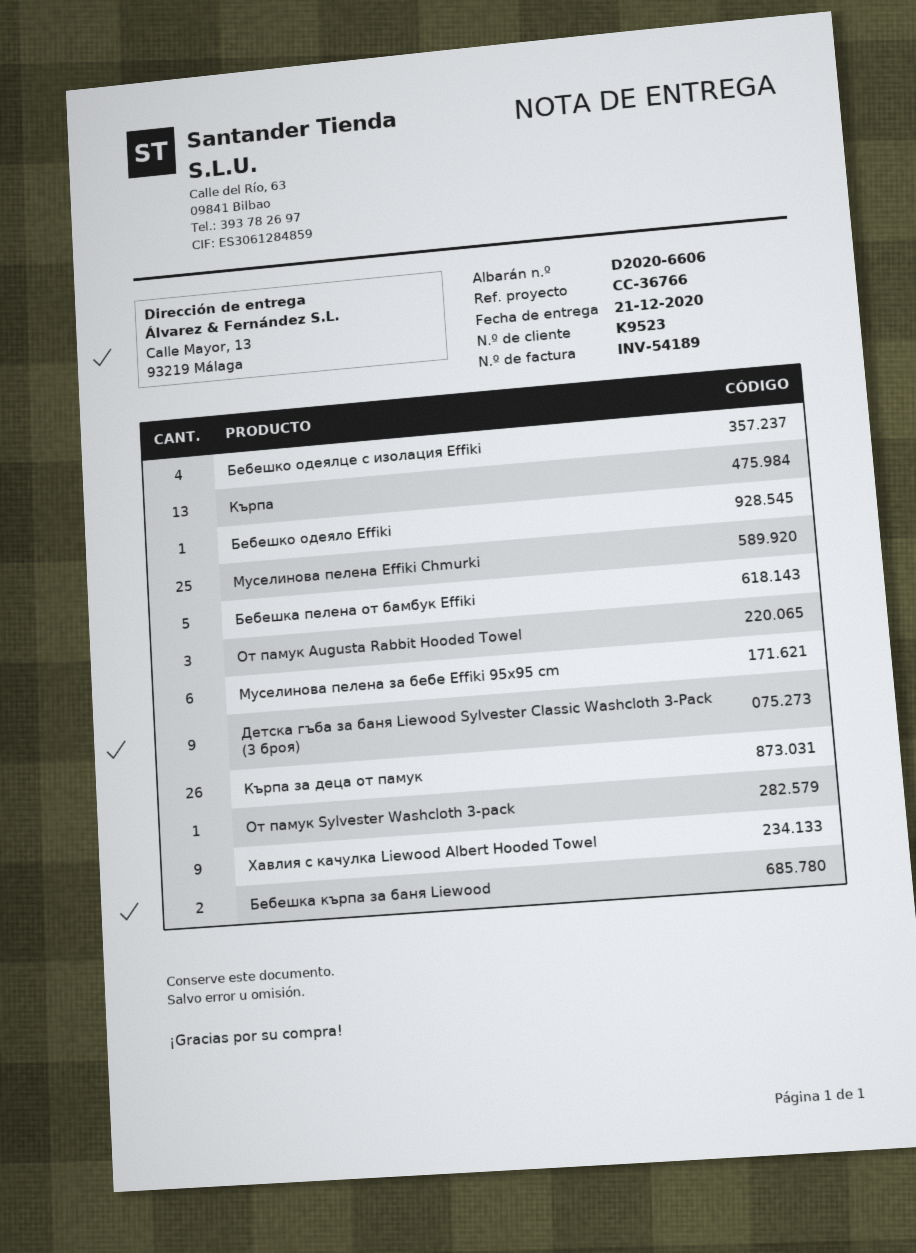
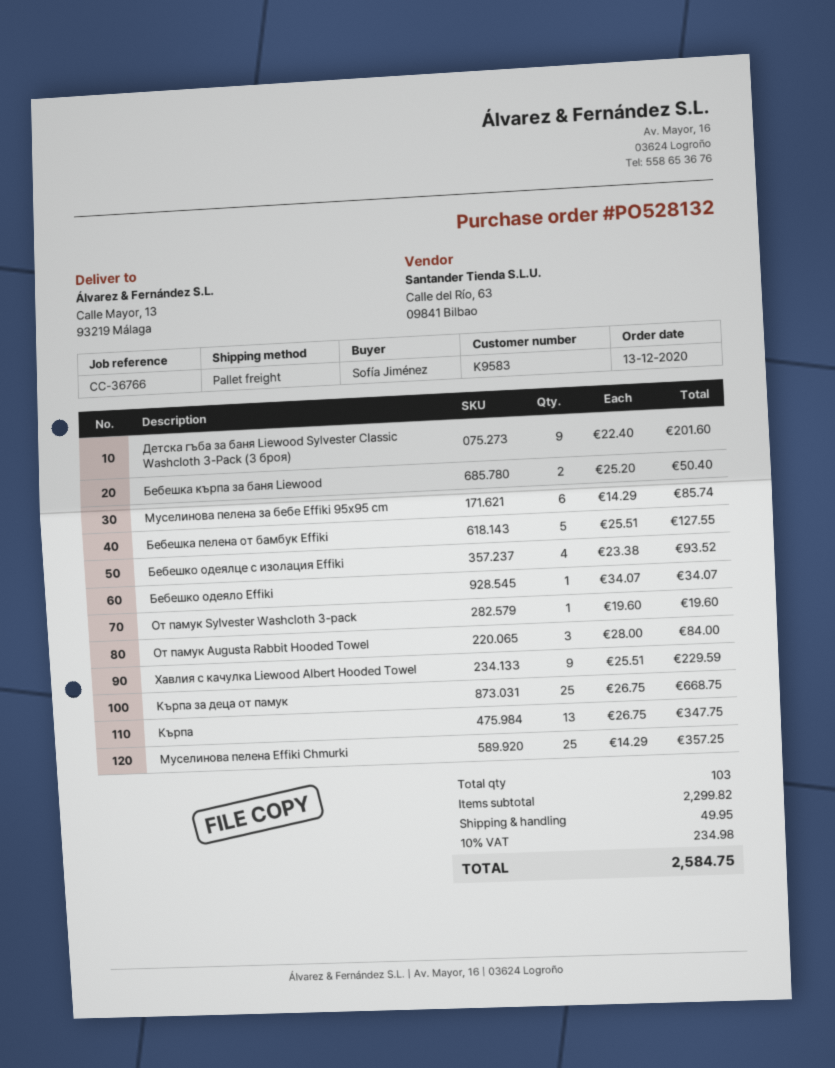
customer number: K9523 -> K9583
Кърпа за деца от памук: 26 -> 25

